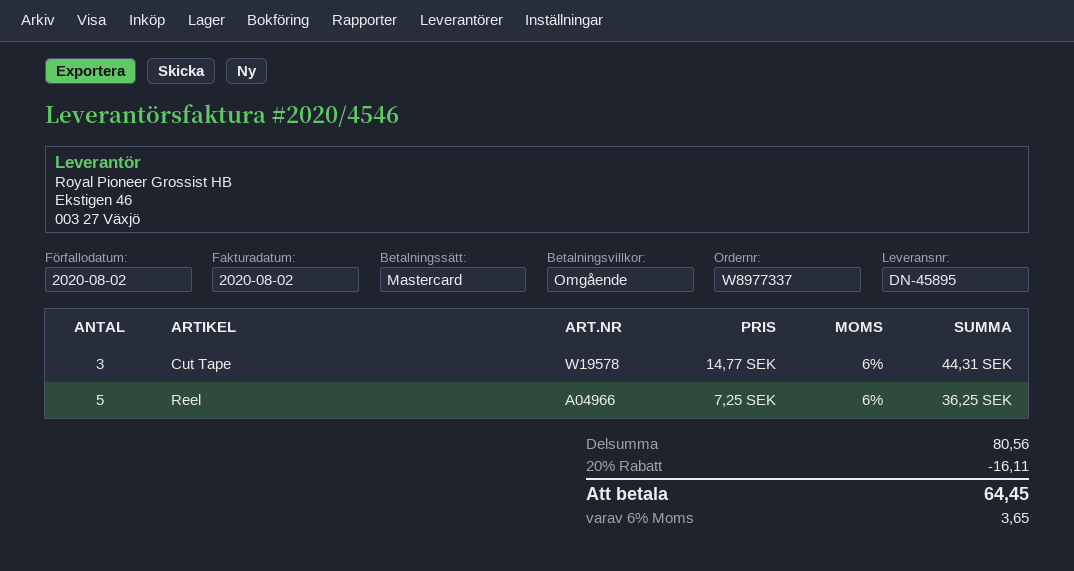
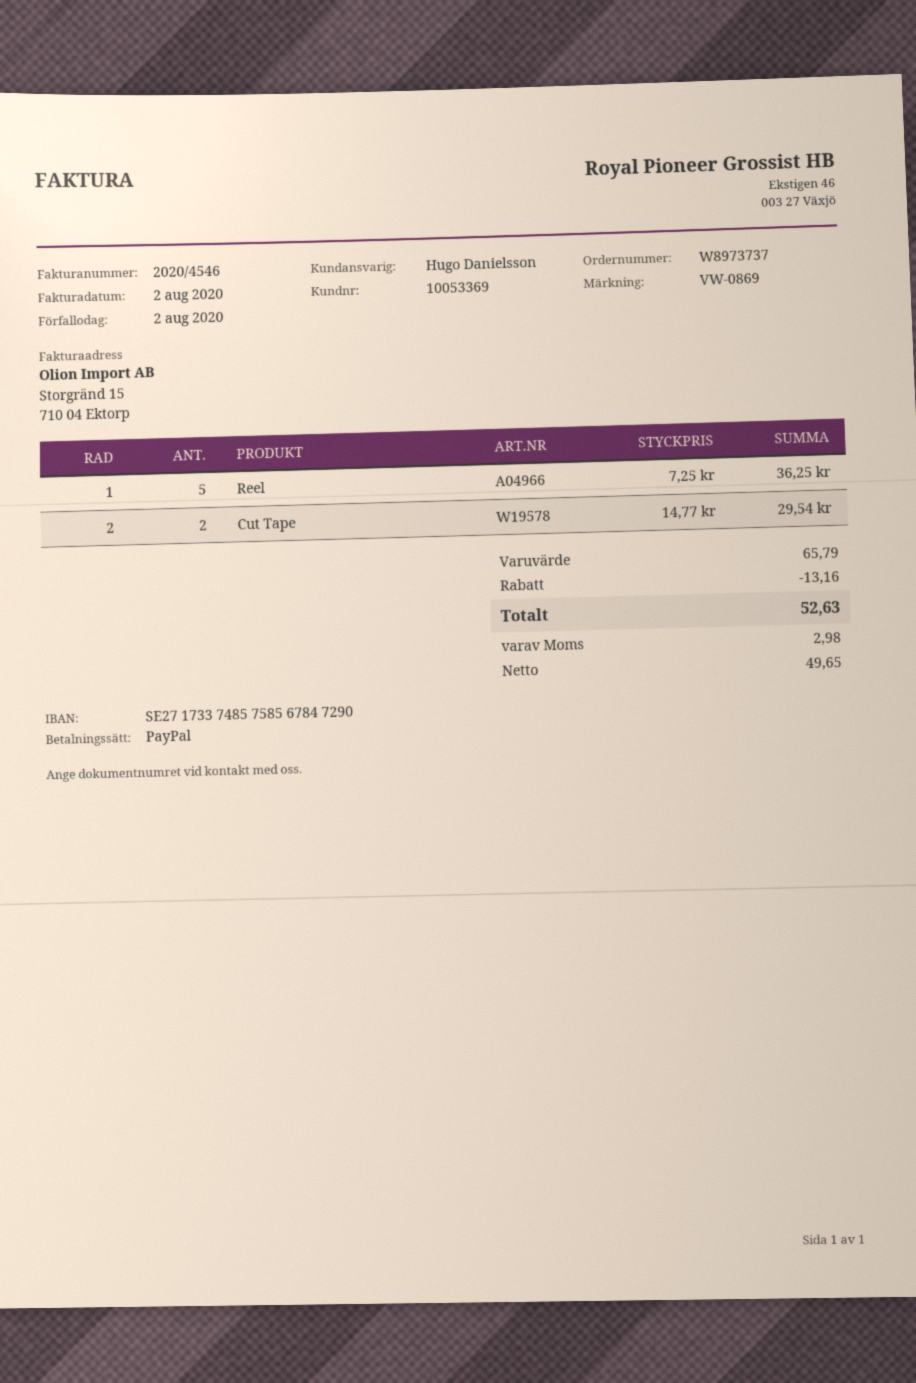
order number: W8977337 -> W8973737
payment method: Mastercard -> PayPal
Cut Tape: 3 x 14.77 = 44.31 -> 2 x 14.77 = 29.54
subtotal: 80.56 -> 65.79
discount: 16.11 -> 13.16
tax: 3.65 -> 2.98
total: 64.45 -> 52.63

